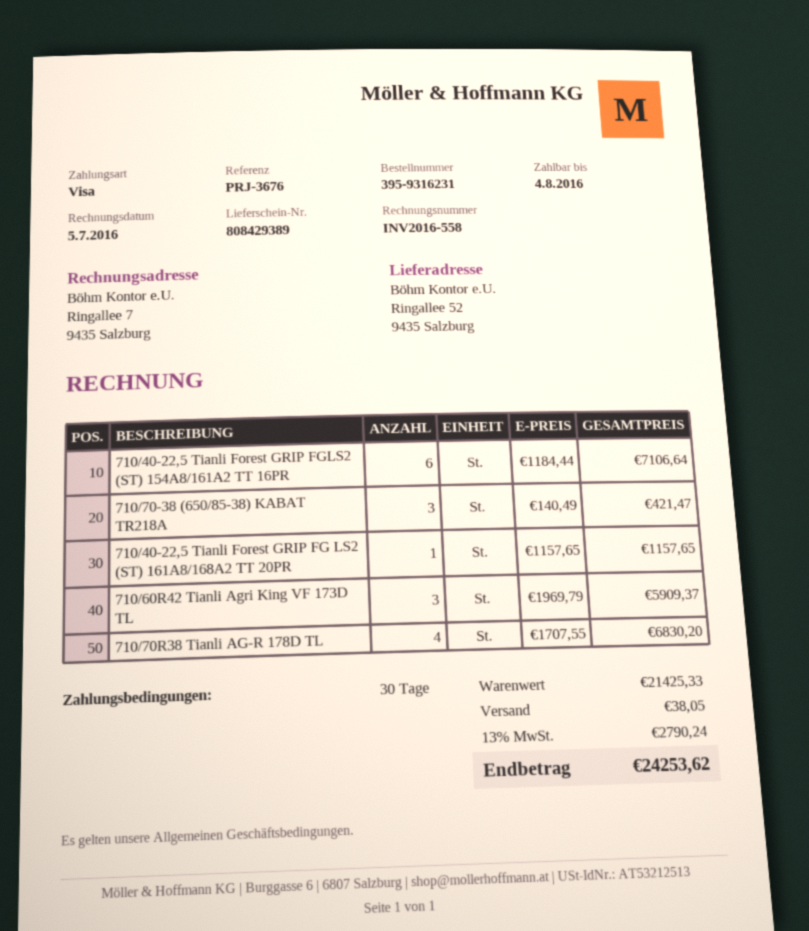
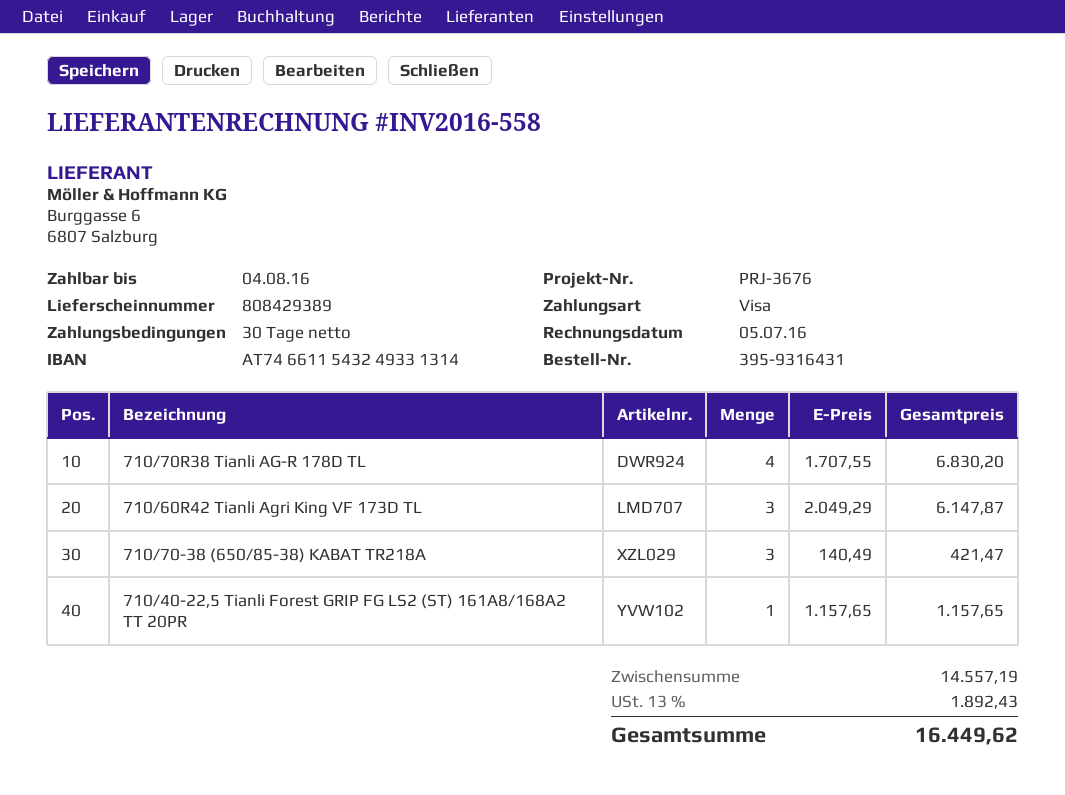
order number: 395-9316231 -> 395-9316431
710/40-22,5 Tianli Forest GRIP FGLS2 (ST) 154A8/161A2 TT 16PR: 6 x 1184.44 = 7106.64 -> none
710/60R42 Tianli Agri King VF 173D TL: 3 x 1969.79 = 5909.37 -> 3 x 2049.29 = 6147.87
subtotal: 21425.33 -> 14557.19
shipping: 38.05 -> none
tax: 13% = 2790.24 -> 13% = 1892.43
total: 24253.62 -> 16449.62

